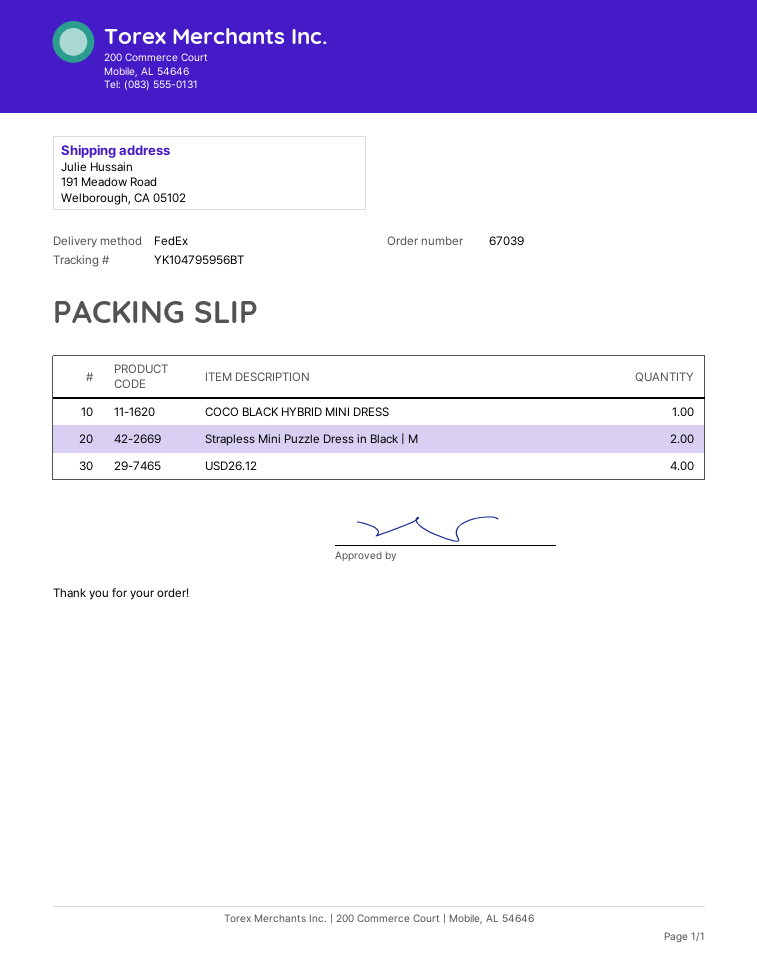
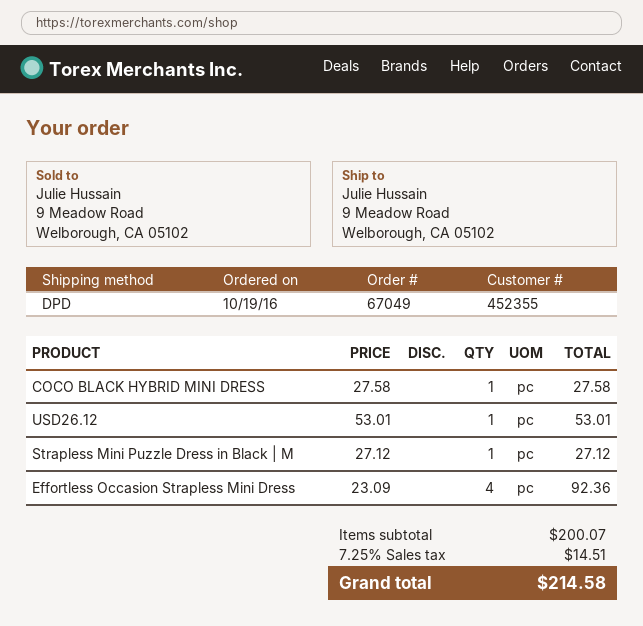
order number: 67039 -> 67049
shipping method: FedEx -> DPD
ship to: 191 Meadow Road, Welborough, CA 05102 -> 9 Meadow Road, Welborough, CA 05102
Strapless Mini Puzzle Dress in Black | M: 2 -> 1
USD26.12: 4 -> 1
Effortless Occasion Strapless Mini Dress: none -> 4

